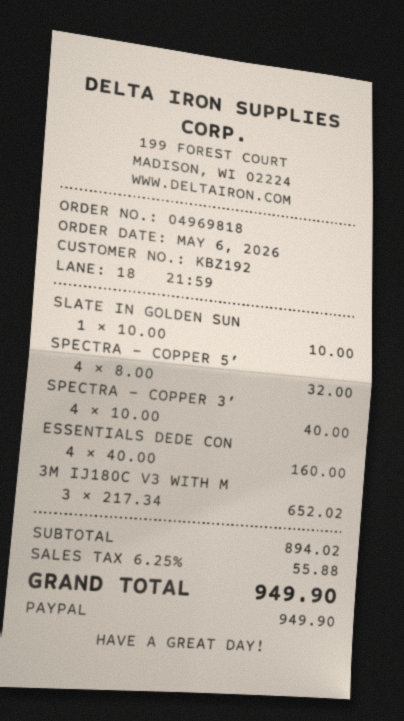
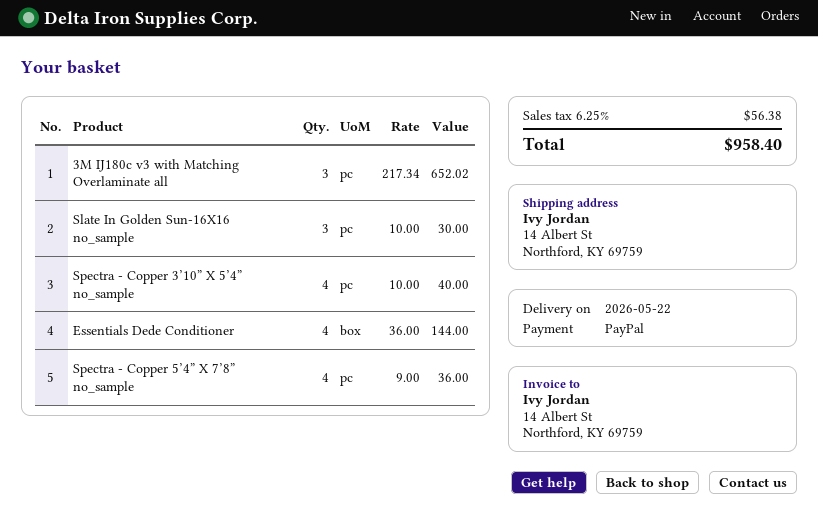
SLATE IN GOLDEN SUN: 1 x 10.00 = 10.00 -> 3 x 10.00 = 30.00
SPECTRA - COPPER 5’: 4 x 8.00 = 32.00 -> 4 x 9.00 = 36.00
ESSENTIALS DEDE CON: 4 x 40.00 = 160.00 -> 4 x 36.00 = 144.00
tax: 6.25% = 55.88 -> 6.25% = 56.38
total: 949.90 -> 958.40

